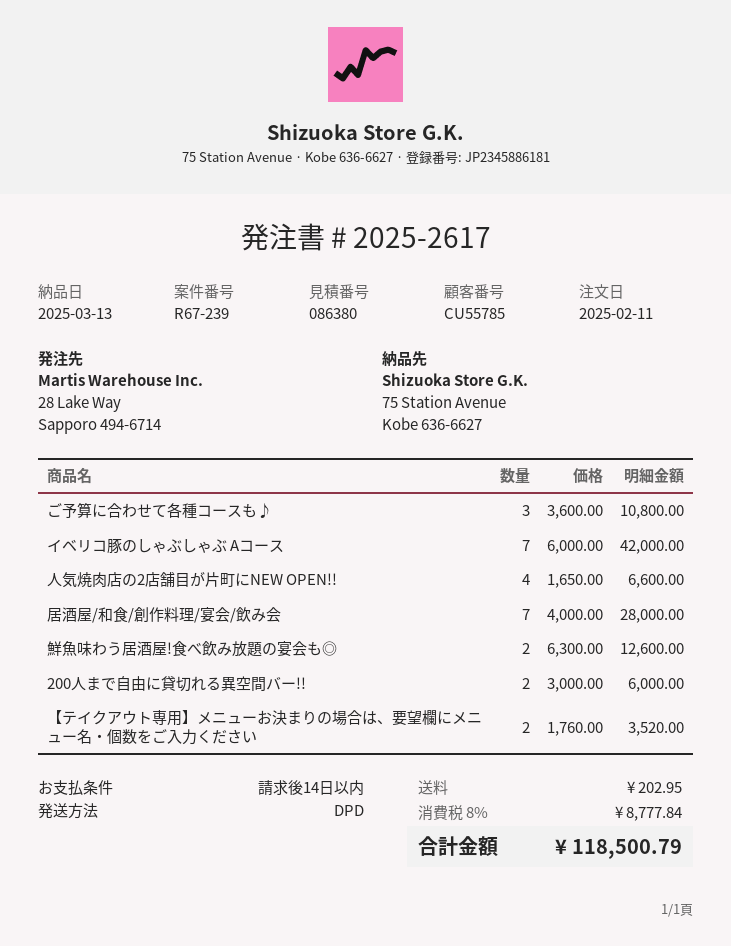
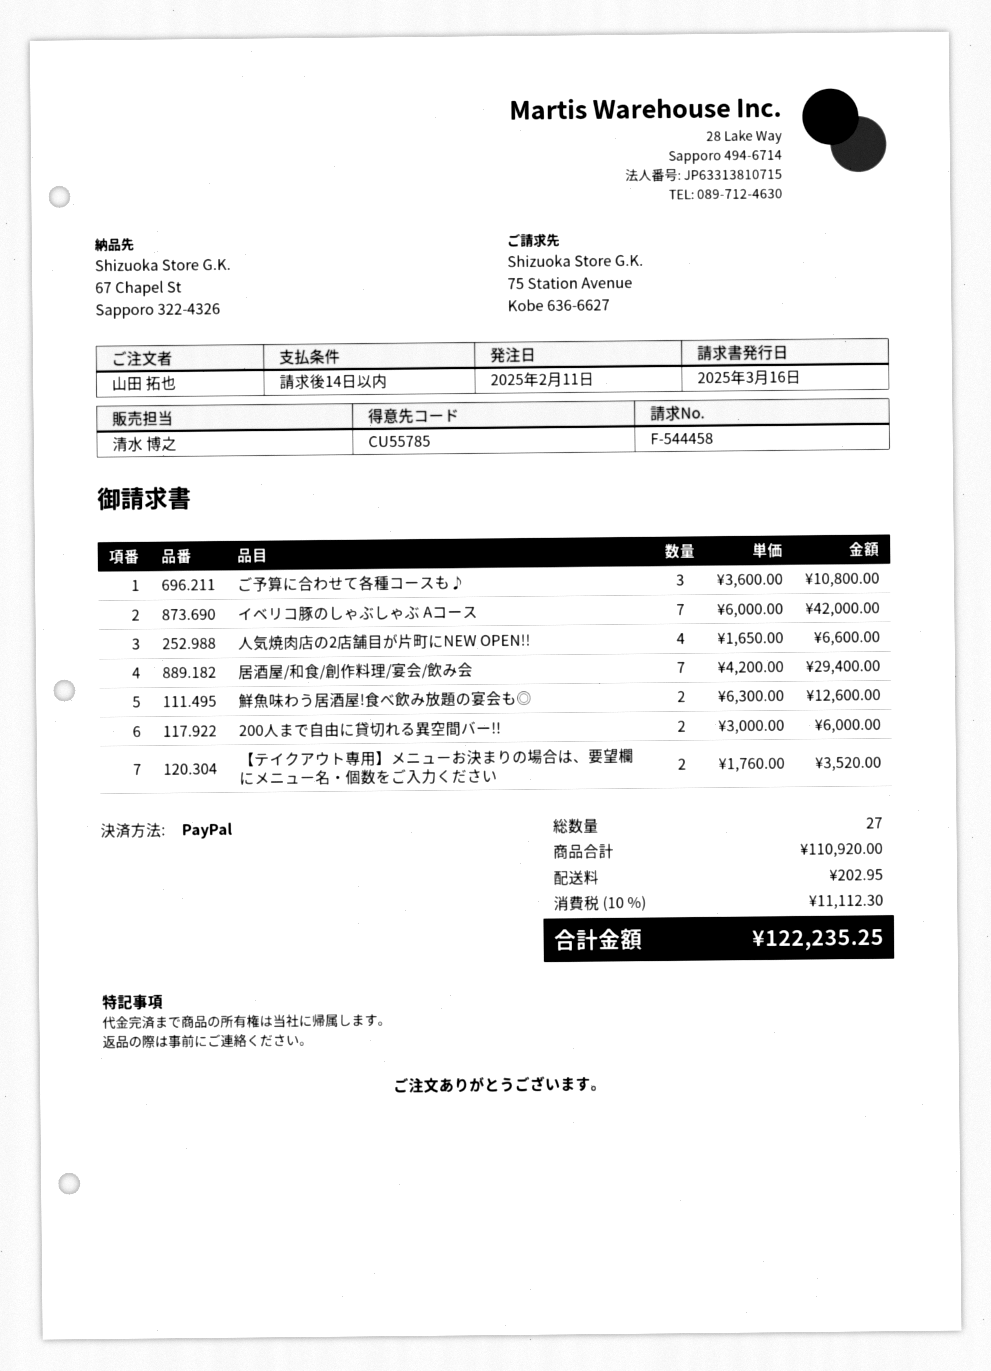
ship to: 75 Station Avenue, Kobe 636-6627 -> 67 Chapel St, Sapporo 322-4326
居酒屋/和食/創作料理/宴会/飲み会: 7 x 4000.00 = 28000.00 -> 7 x 4200.00 = 29400.00
tax: 8% = 8777.84 -> 10% = 11112.30
total: 118500.79 -> 122235.25

